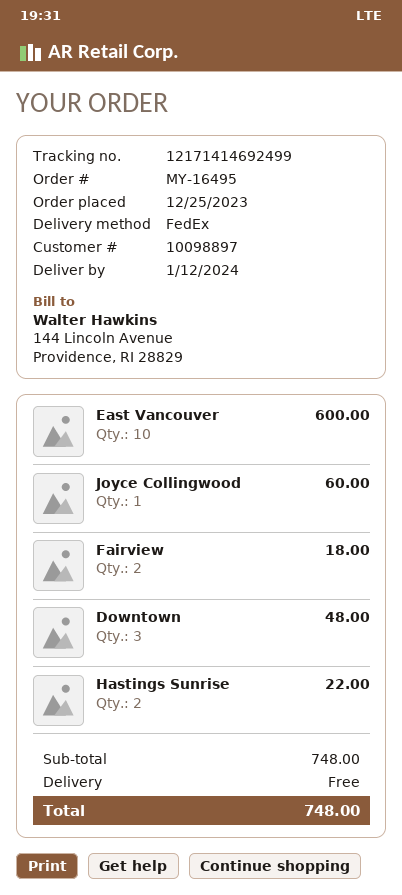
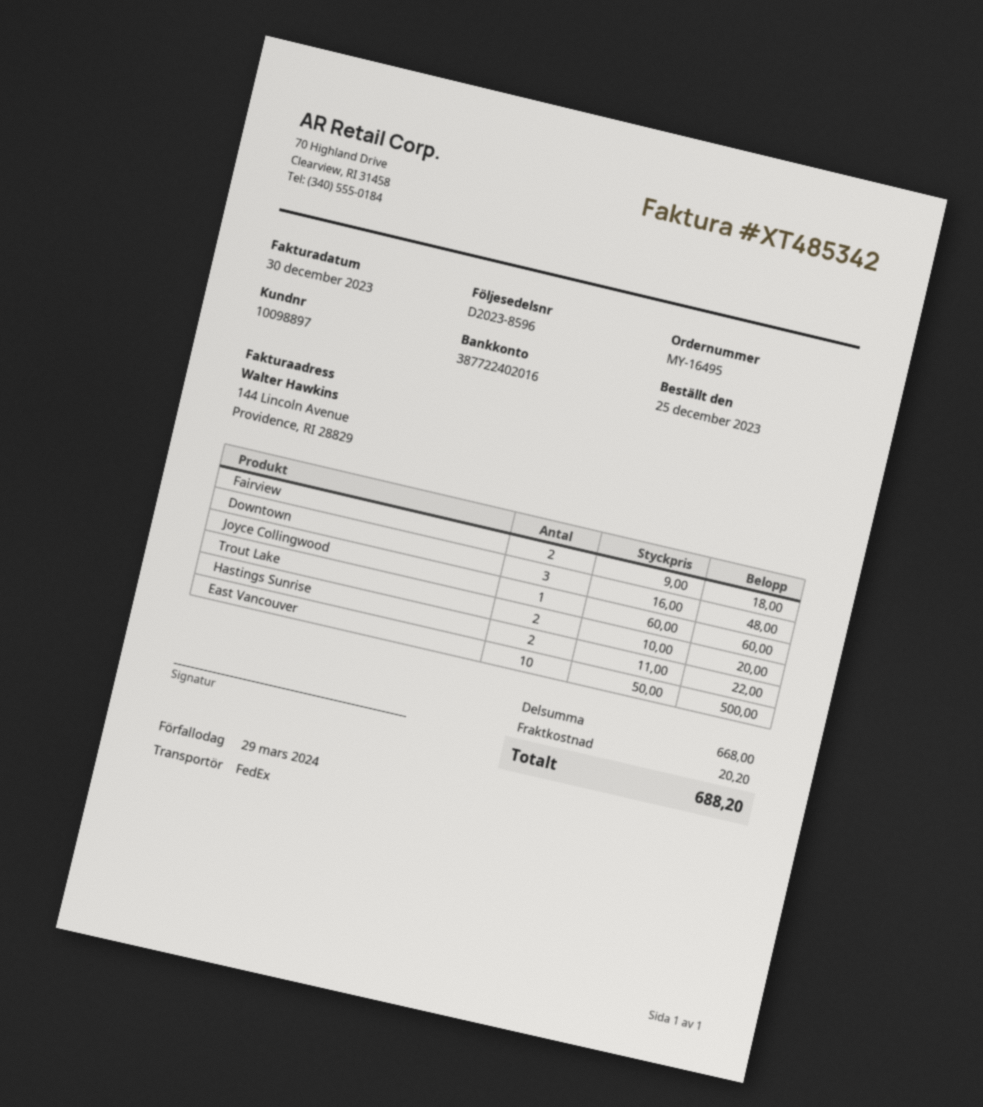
East Vancouver: 10 for 600.00 -> 10 for 500.00
Trout Lake: none -> 2 for 20.00
subtotal: 748.00 -> 668.00
shipping: 0.00 -> 20.20
total: 748.00 -> 688.20

